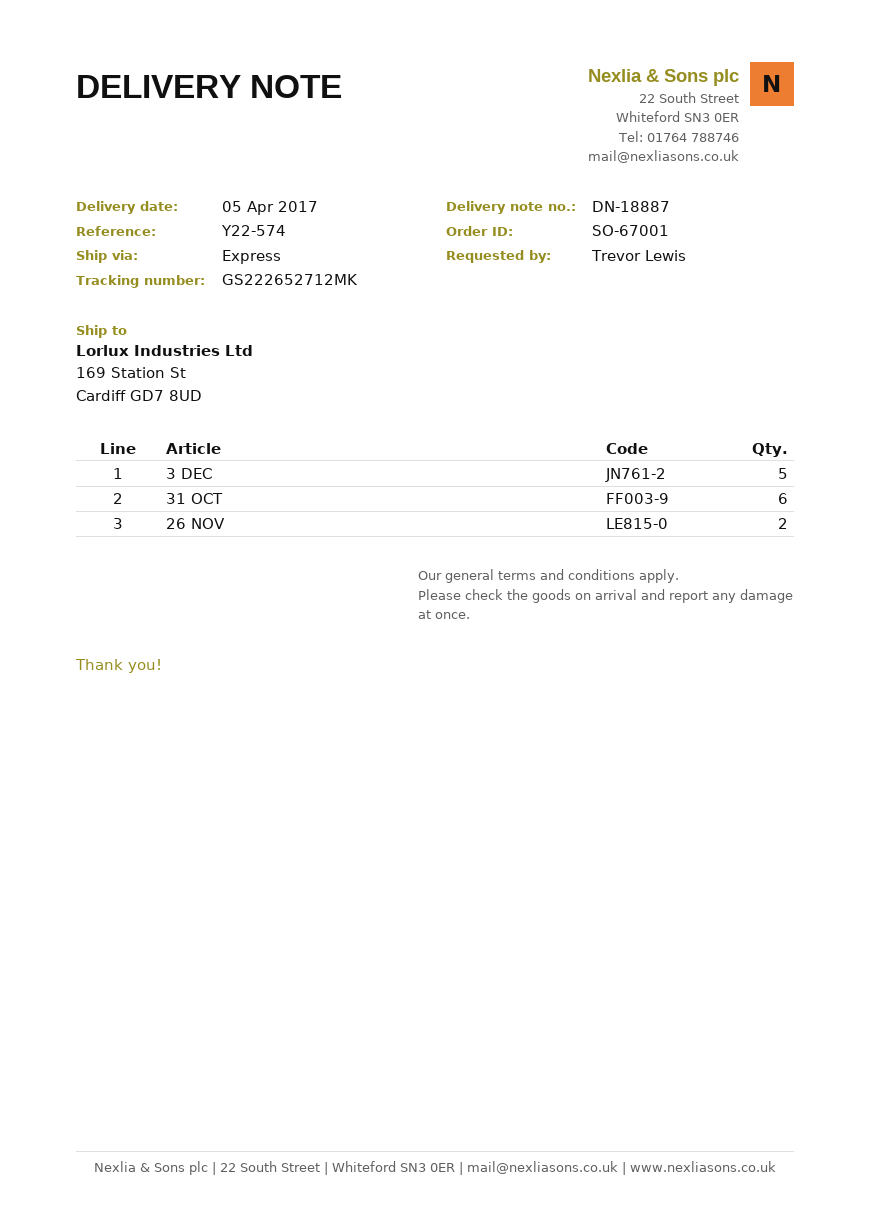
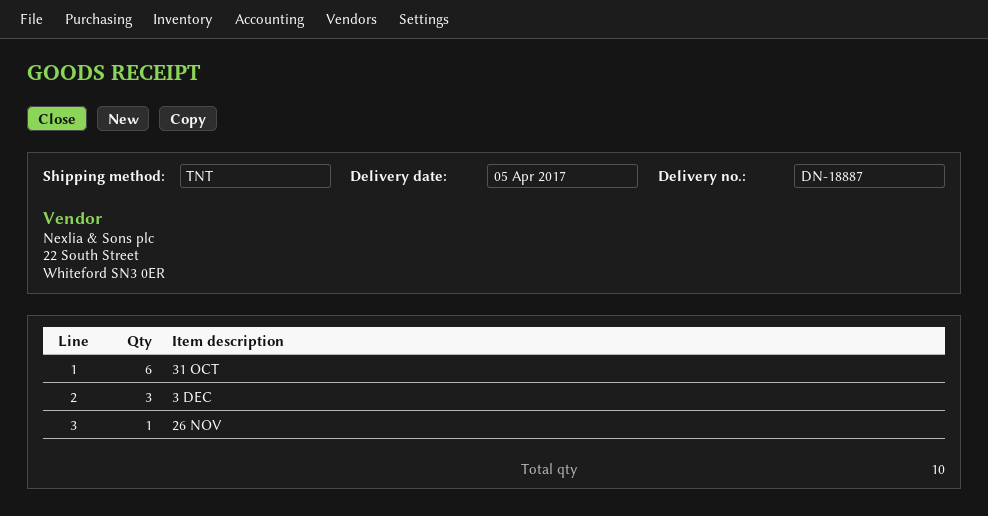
shipping method: express -> TNT
3 DEC: 5 -> 3
26 NOV: 2 -> 1

